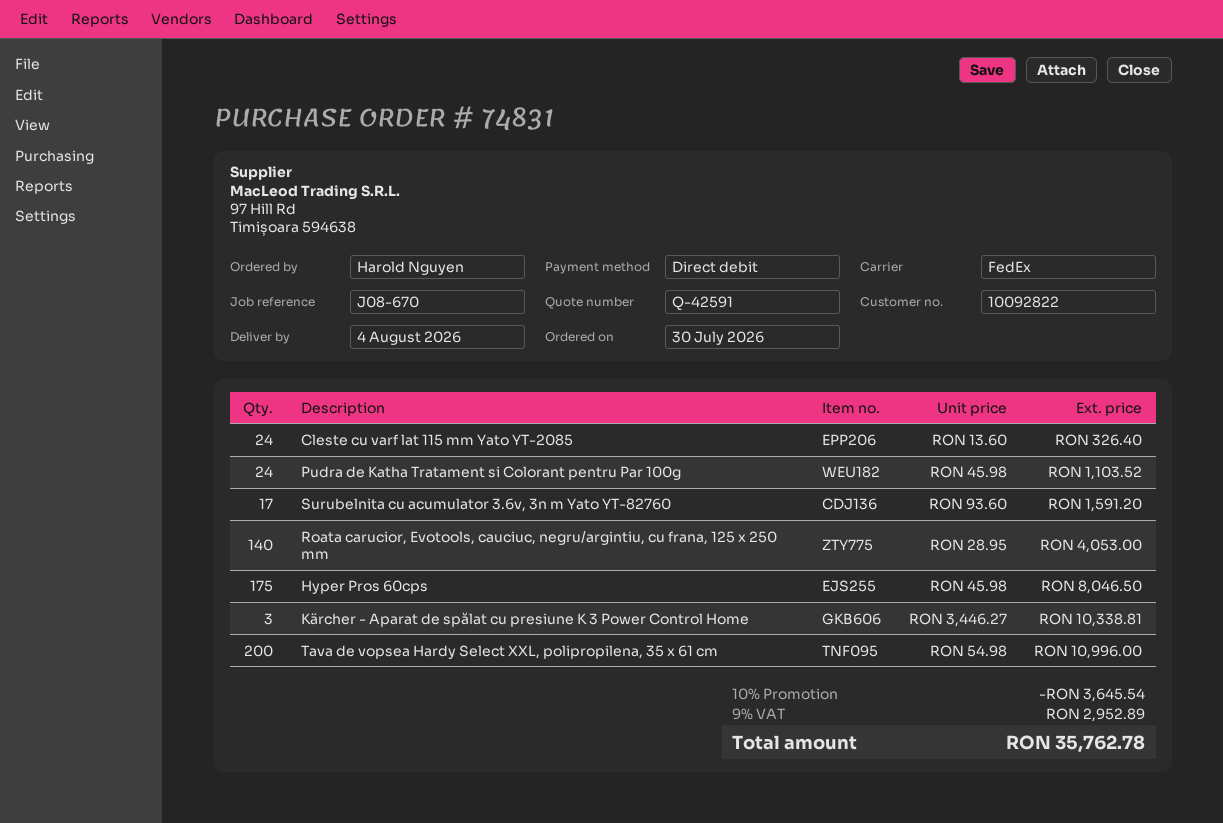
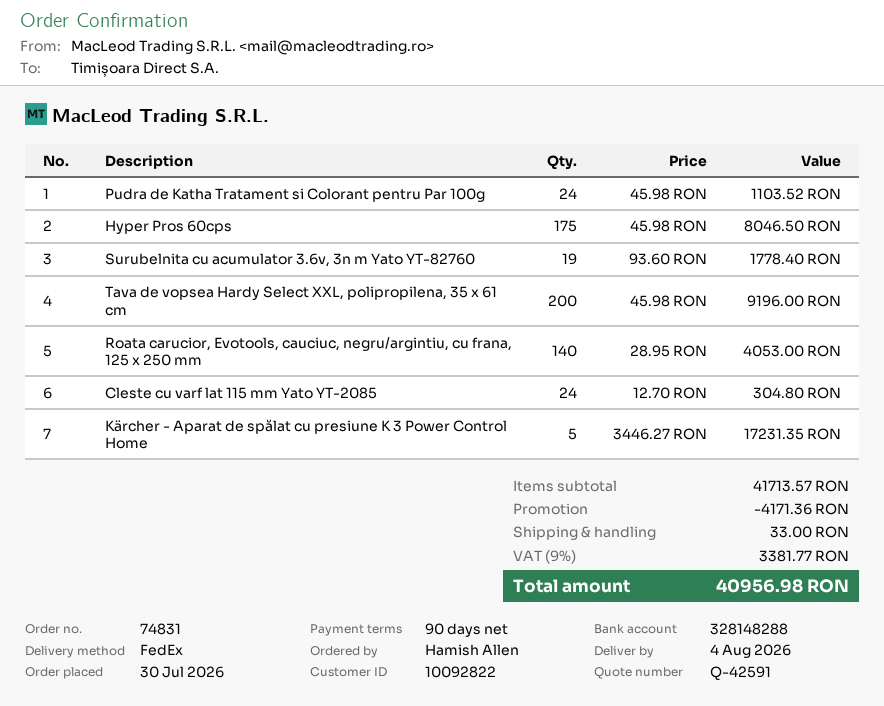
ordered by: Harold Nguyen -> Hamish Allen
Cleste cu varf lat 115 mm Yato YT-2085: 24 x 13.60 = 326.40 -> 24 x 12.70 = 304.80
Surubelnita cu acumulator 3.6v, 3n m Yato YT-82760: 17 x 93.60 = 1591.20 -> 19 x 93.60 = 1778.40
Kärcher - Aparat de spălat cu presiune K 3 Power Control Home: 3 x 3446.27 = 10338.81 -> 5 x 3446.27 = 17231.35
Tava de vopsea Hardy Select XXL, polipropilena, 35 x 61 cm: 200 x 54.98 = 10996.00 -> 200 x 45.98 = 9196.00
discount: 3645.54 -> 4171.36
shipping: none -> 33.00
tax: 9% = 2952.89 -> 9% = 3381.77
total: 35762.78 -> 40956.98

